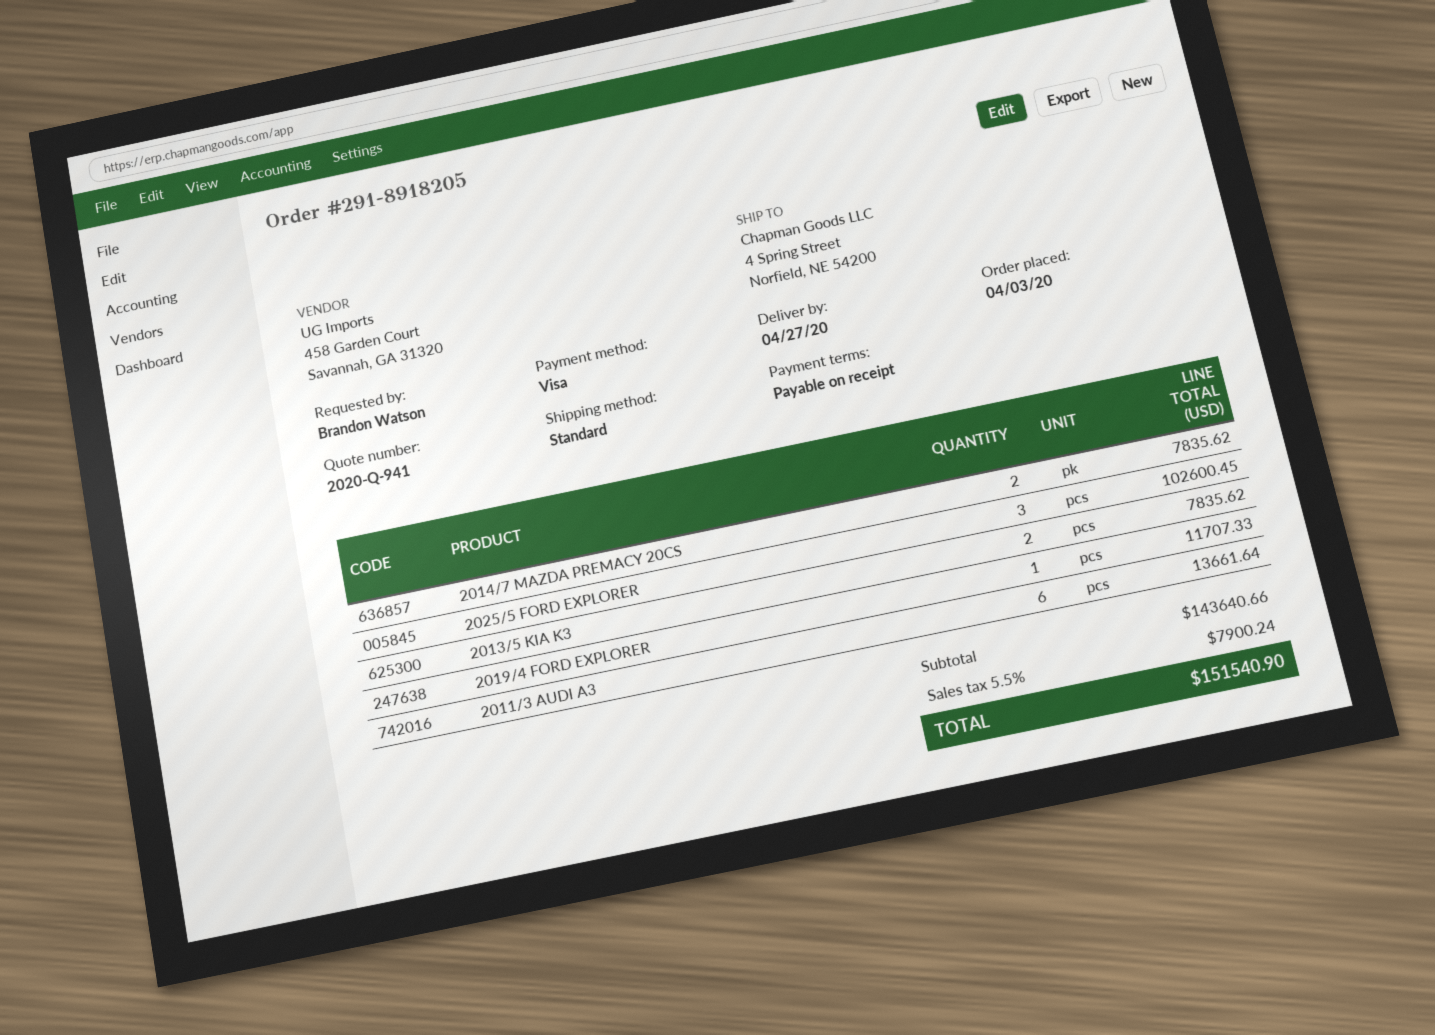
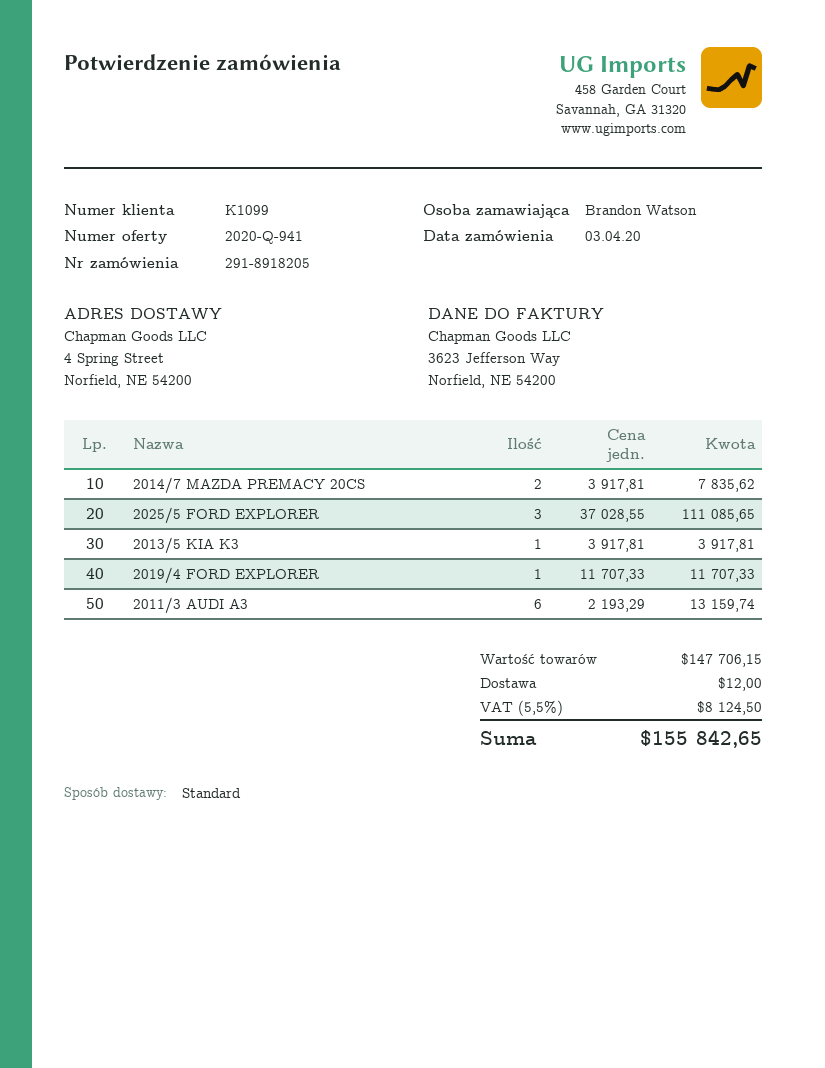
2025/5 FORD EXPLORER: 3 for 102600.45 -> 3 for 111085.65
2013/5 KIA K3: 2 for 7835.62 -> 1 for 3917.81
2011/3 AUDI A3: 6 for 13661.64 -> 6 for 13159.74
subtotal: 143640.66 -> 147706.15
shipping: none -> 12.00
tax: 5.5% = 7900.24 -> 5.5% = 8124.50
total: 151540.90 -> 155842.65

